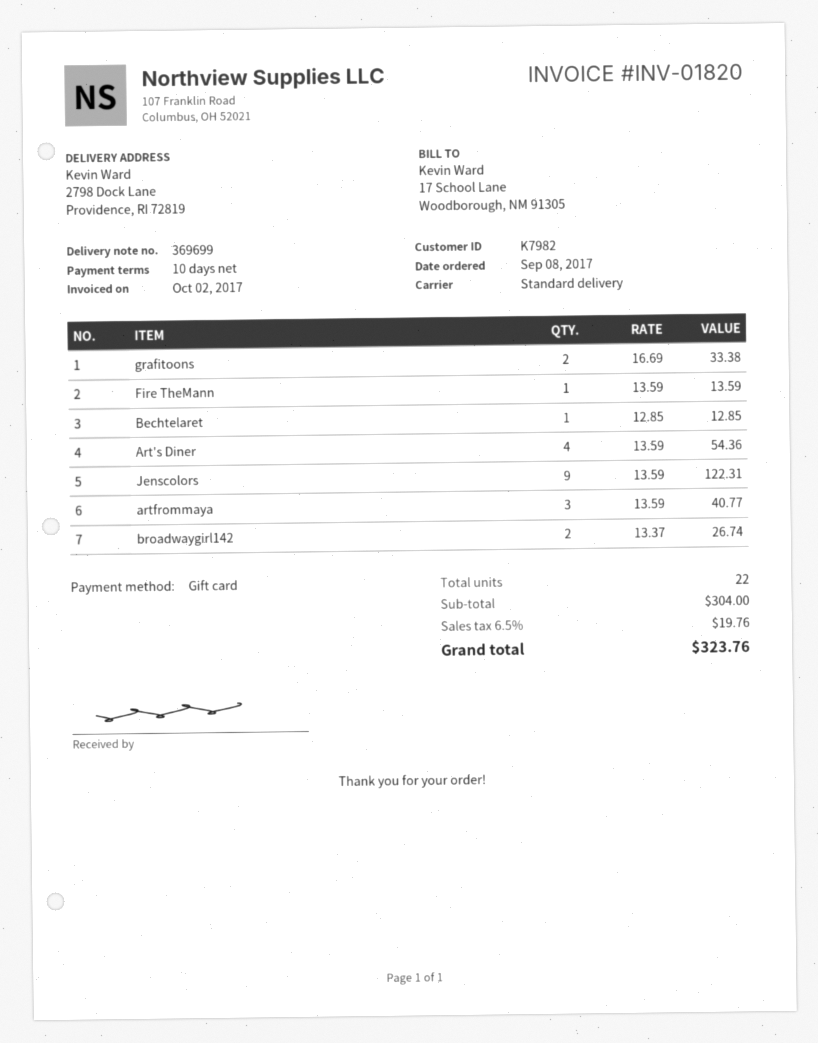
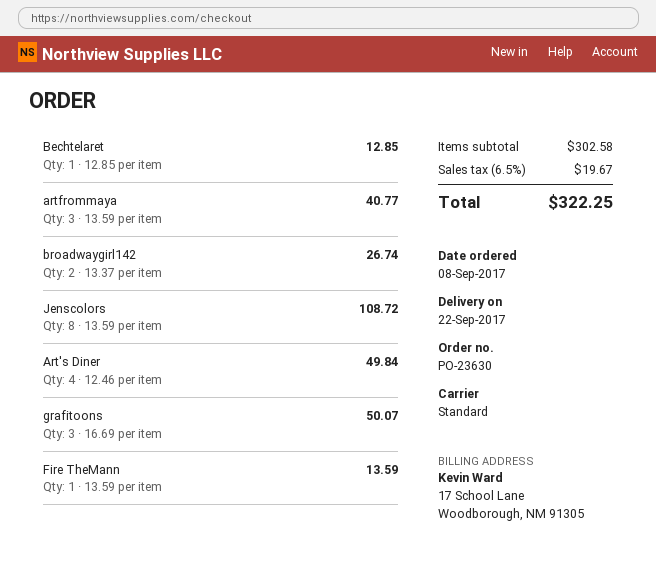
grafitoons: 2 x 16.69 = 33.38 -> 3 x 16.69 = 50.07
Art's Diner: 4 x 13.59 = 54.36 -> 4 x 12.46 = 49.84
Jenscolors: 9 x 13.59 = 122.31 -> 8 x 13.59 = 108.72
subtotal: 304.00 -> 302.58
tax: 6.5% = 19.76 -> 6.5% = 19.67
total: 323.76 -> 322.25

